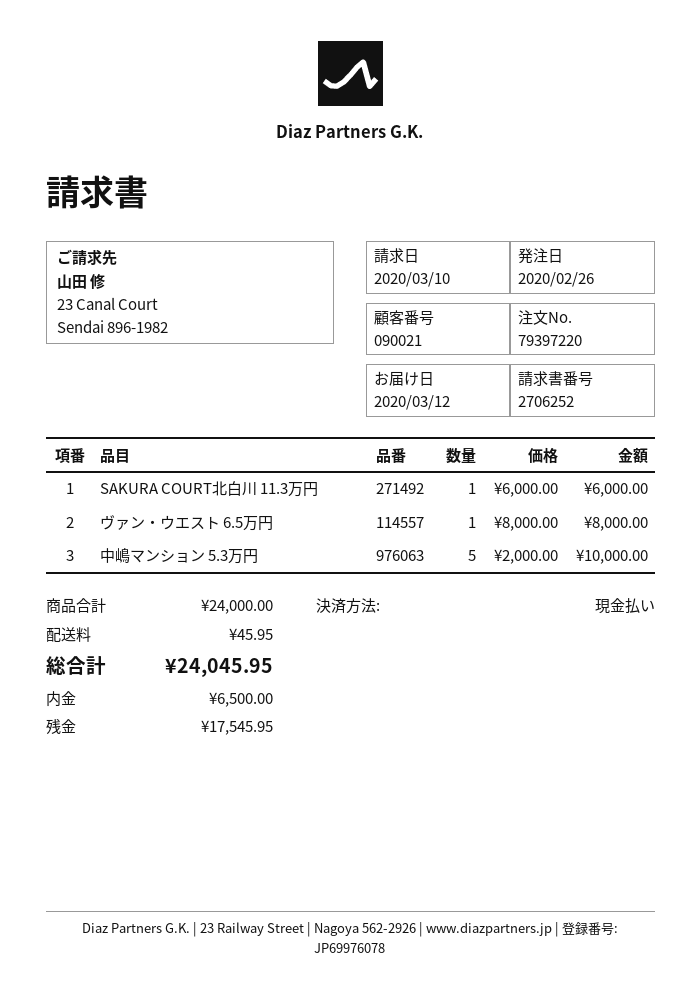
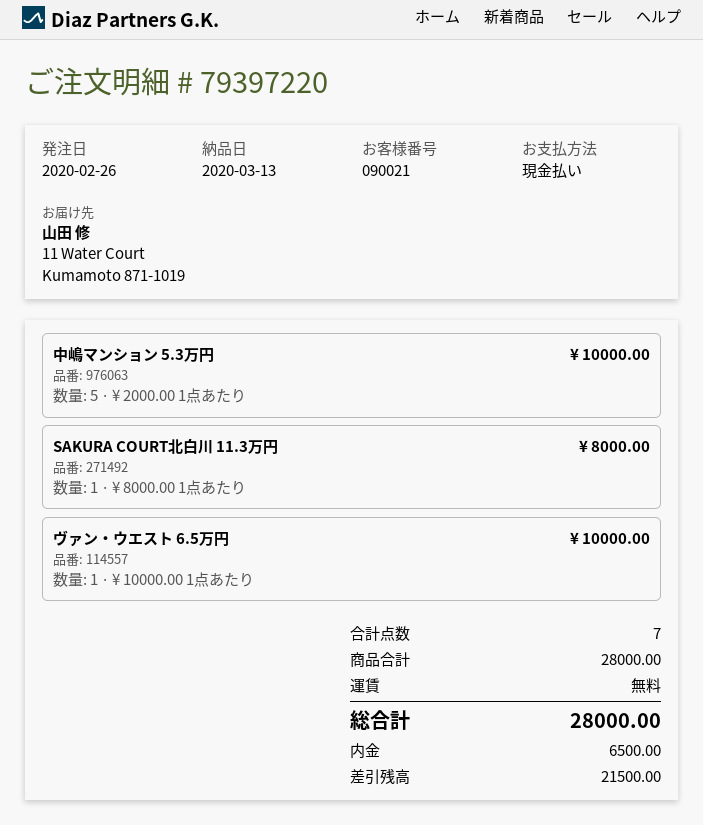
delivery date: 2020-03-12 -> 2020-03-13
SAKURA COURT北白川 11.3万円: 1 x 6000.00 = 6000.00 -> 1 x 8000.00 = 8000.00
ヴァン・ウエスト 6.5万円: 1 x 8000.00 = 8000.00 -> 1 x 10000.00 = 10000.00
subtotal: 24000.00 -> 28000.00
shipping: 45.95 -> 0.00
total: 24045.95 -> 28000.00
balance: 17545.95 -> 21500.00

